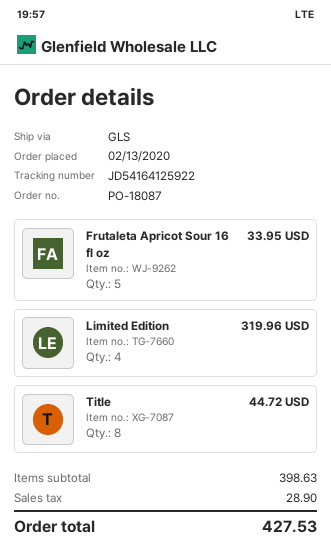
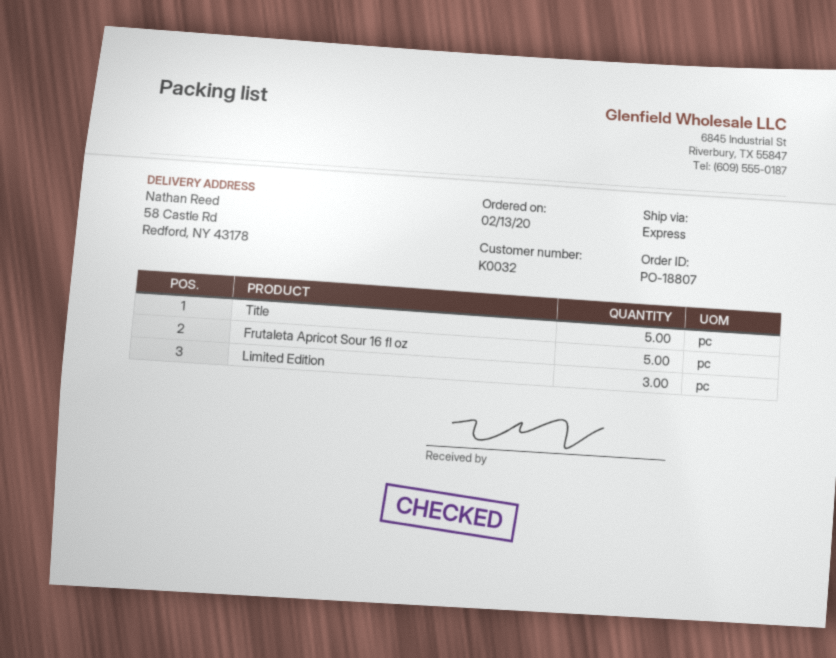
order number: PO-18087 -> PO-18807
shipping method: GLS -> express
Limited Edition: 4 -> 3
Title: 8 -> 5

